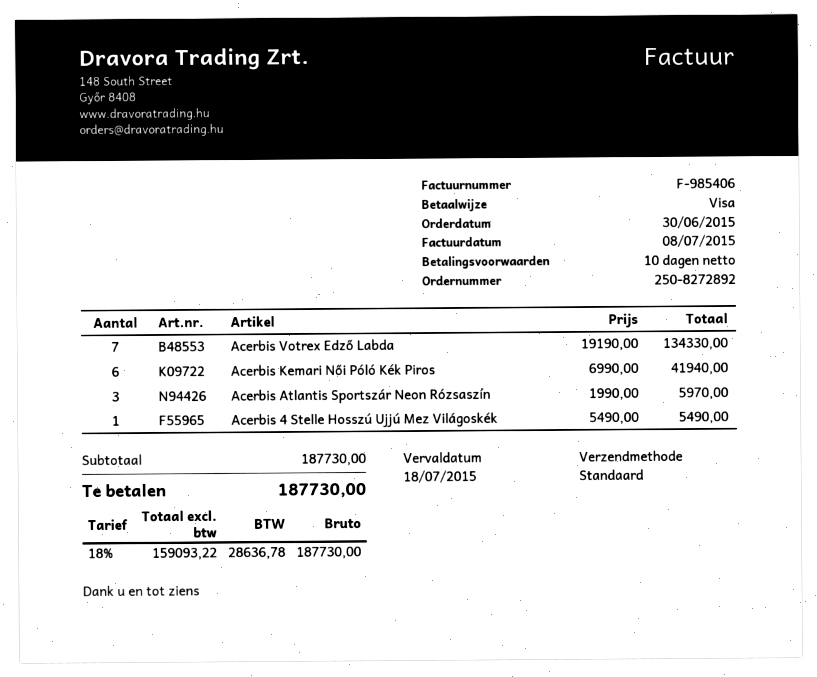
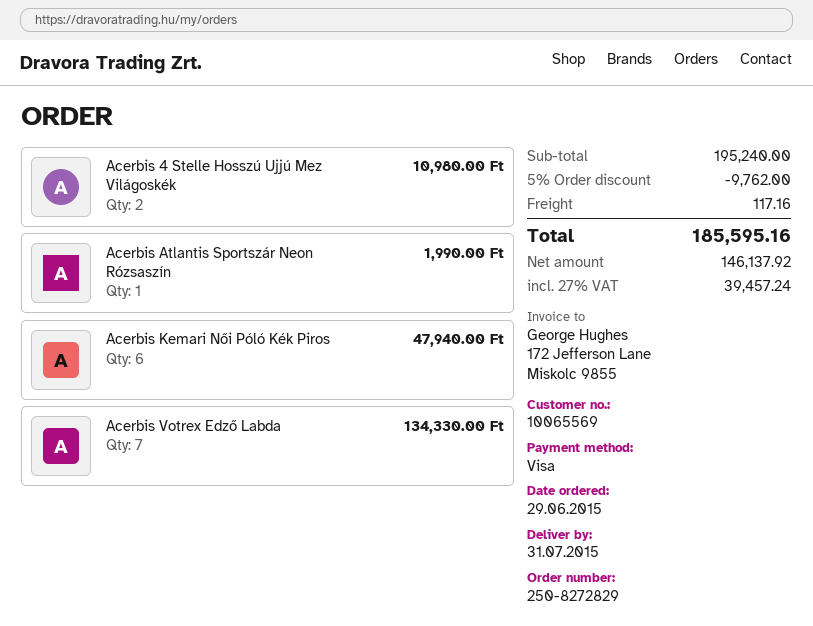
order number: 250-8272892 -> 250-8272829
order date: 2015-06-30 -> 2015-06-29
Acerbis Kemari Női Póló Kék Piros: 6 for 41940.00 -> 6 for 47940.00
Acerbis Atlantis Sportszár Neon Rózsaszín: 3 for 5970.00 -> 1 for 1990.00
Acerbis 4 Stelle Hosszú Ujjú Mez Világoskék: 1 for 5490.00 -> 2 for 10980.00
subtotal: 187730.00 -> 195240.00
discount: none -> 5% = 9762.00
shipping: none -> 117.16
net: 159093.22 -> 146137.92
tax: 18% = 28636.78 -> 27% = 39457.24
total: 187730.00 -> 185595.16

